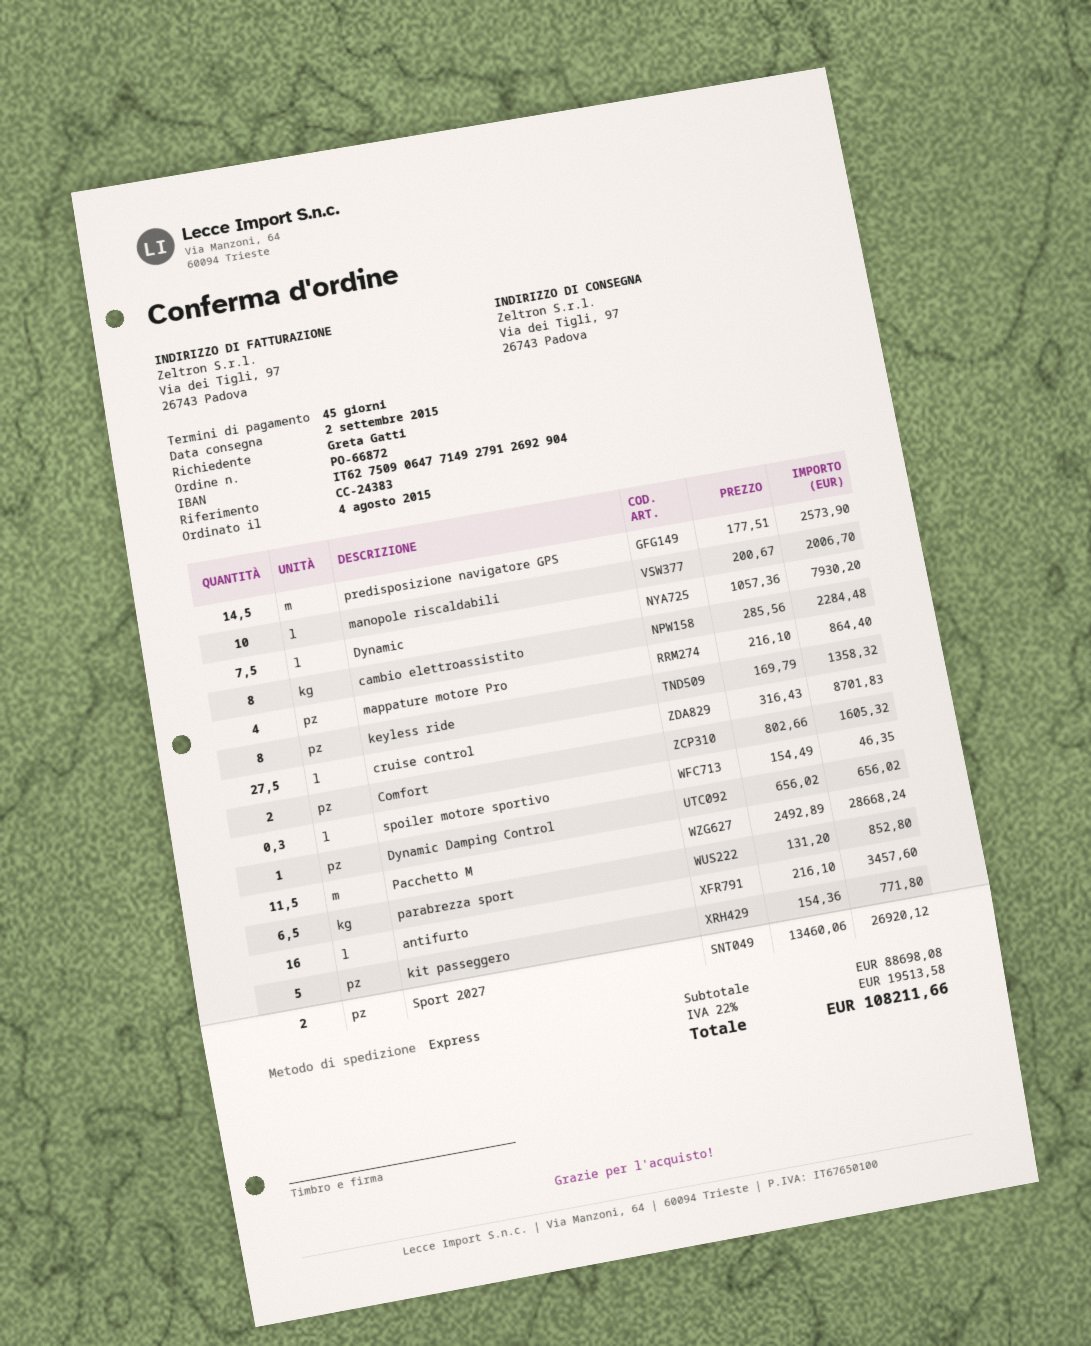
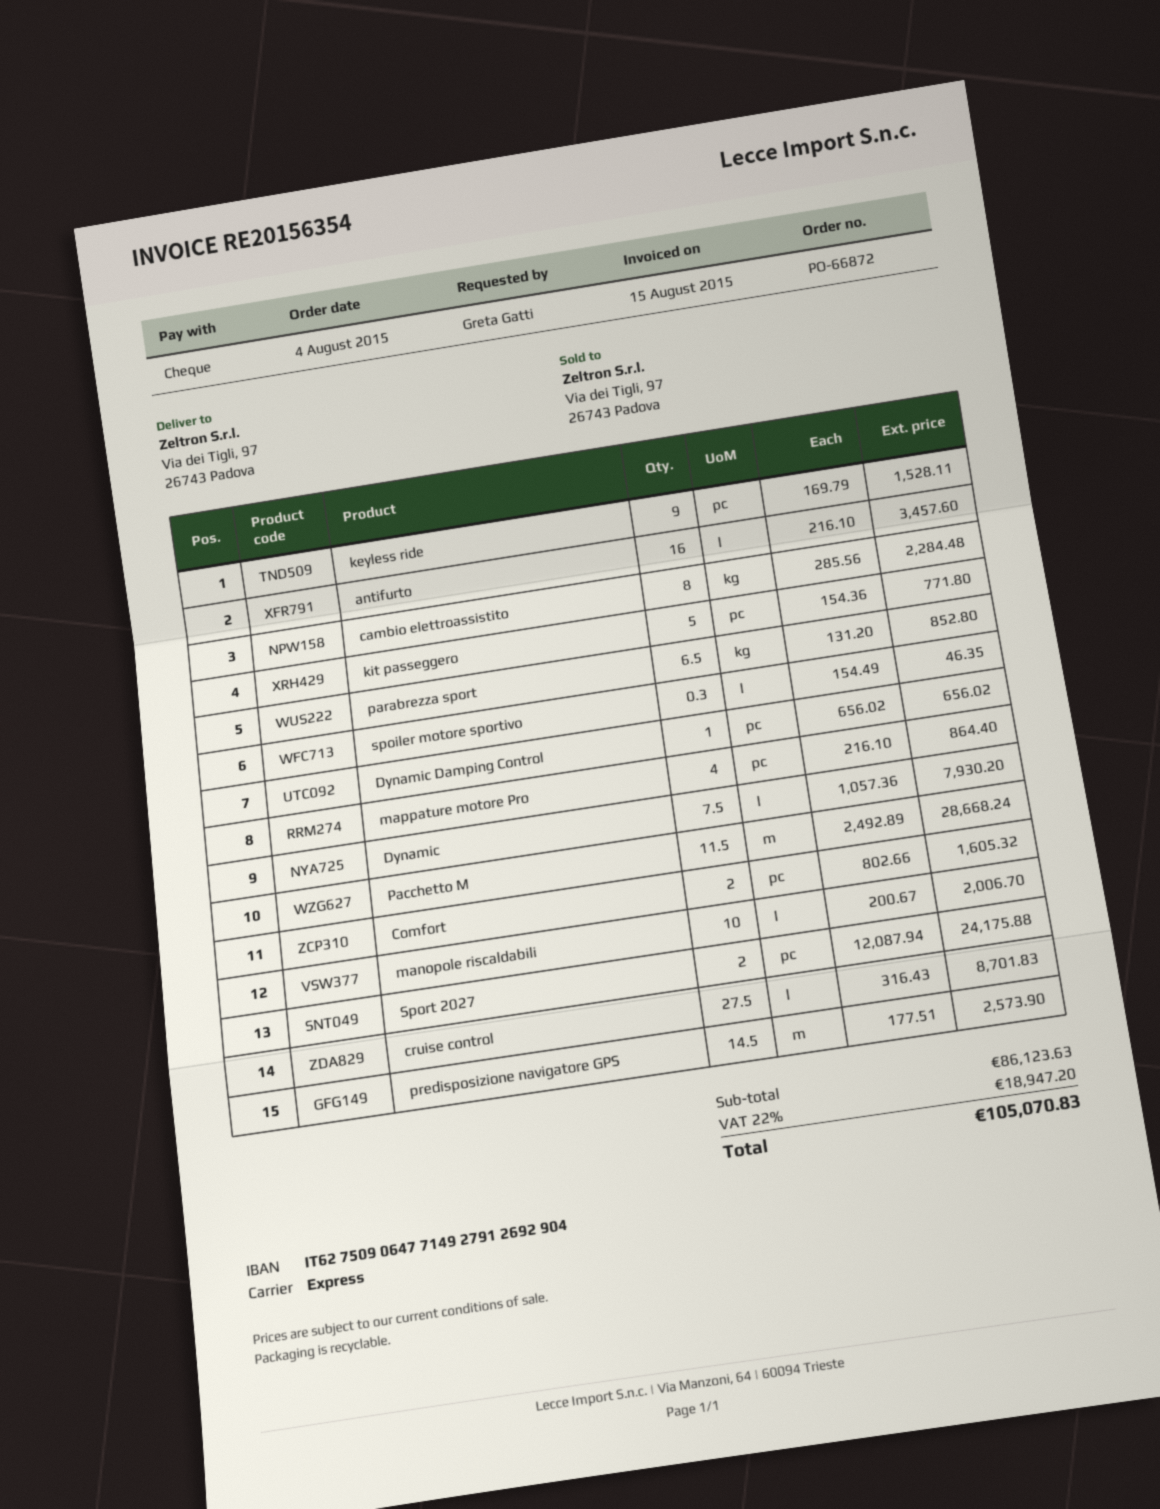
keyless ride: 8 x 169.79 = 1358.32 -> 9 x 169.79 = 1528.11
Sport 2027: 2 x 13460.06 = 26920.12 -> 2 x 12087.94 = 24175.88
subtotal: 88698.08 -> 86123.63
tax: 22% = 19513.58 -> 22% = 18947.20
total: 108211.66 -> 105070.83

